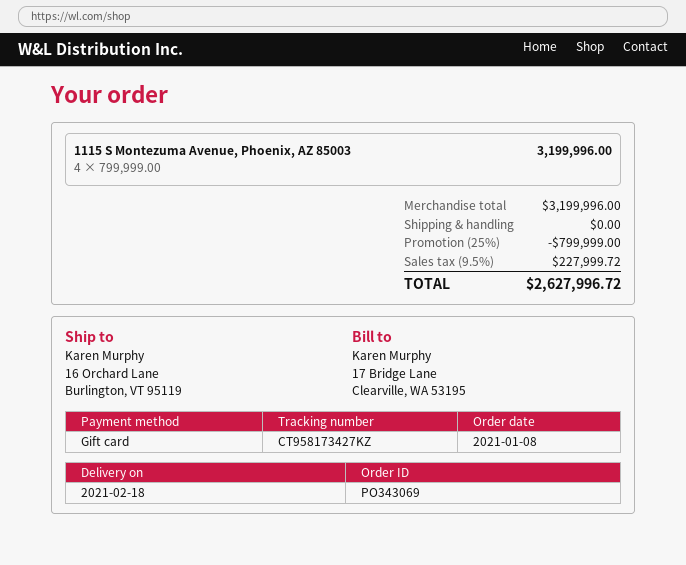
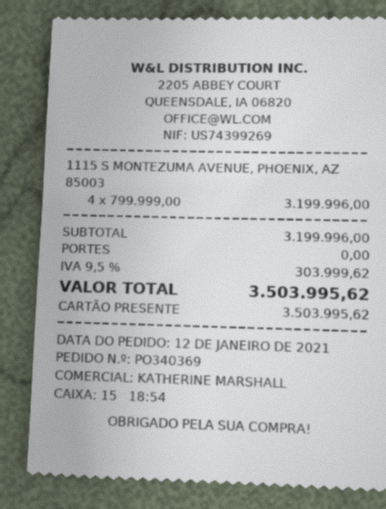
order number: PO343069 -> PO340369
order date: 2021-01-08 -> 2021-01-12
discount: 25% = 799999.00 -> none
tax: 9.5% = 227999.72 -> 9.5% = 303999.62
total: 2627996.72 -> 3503995.62

